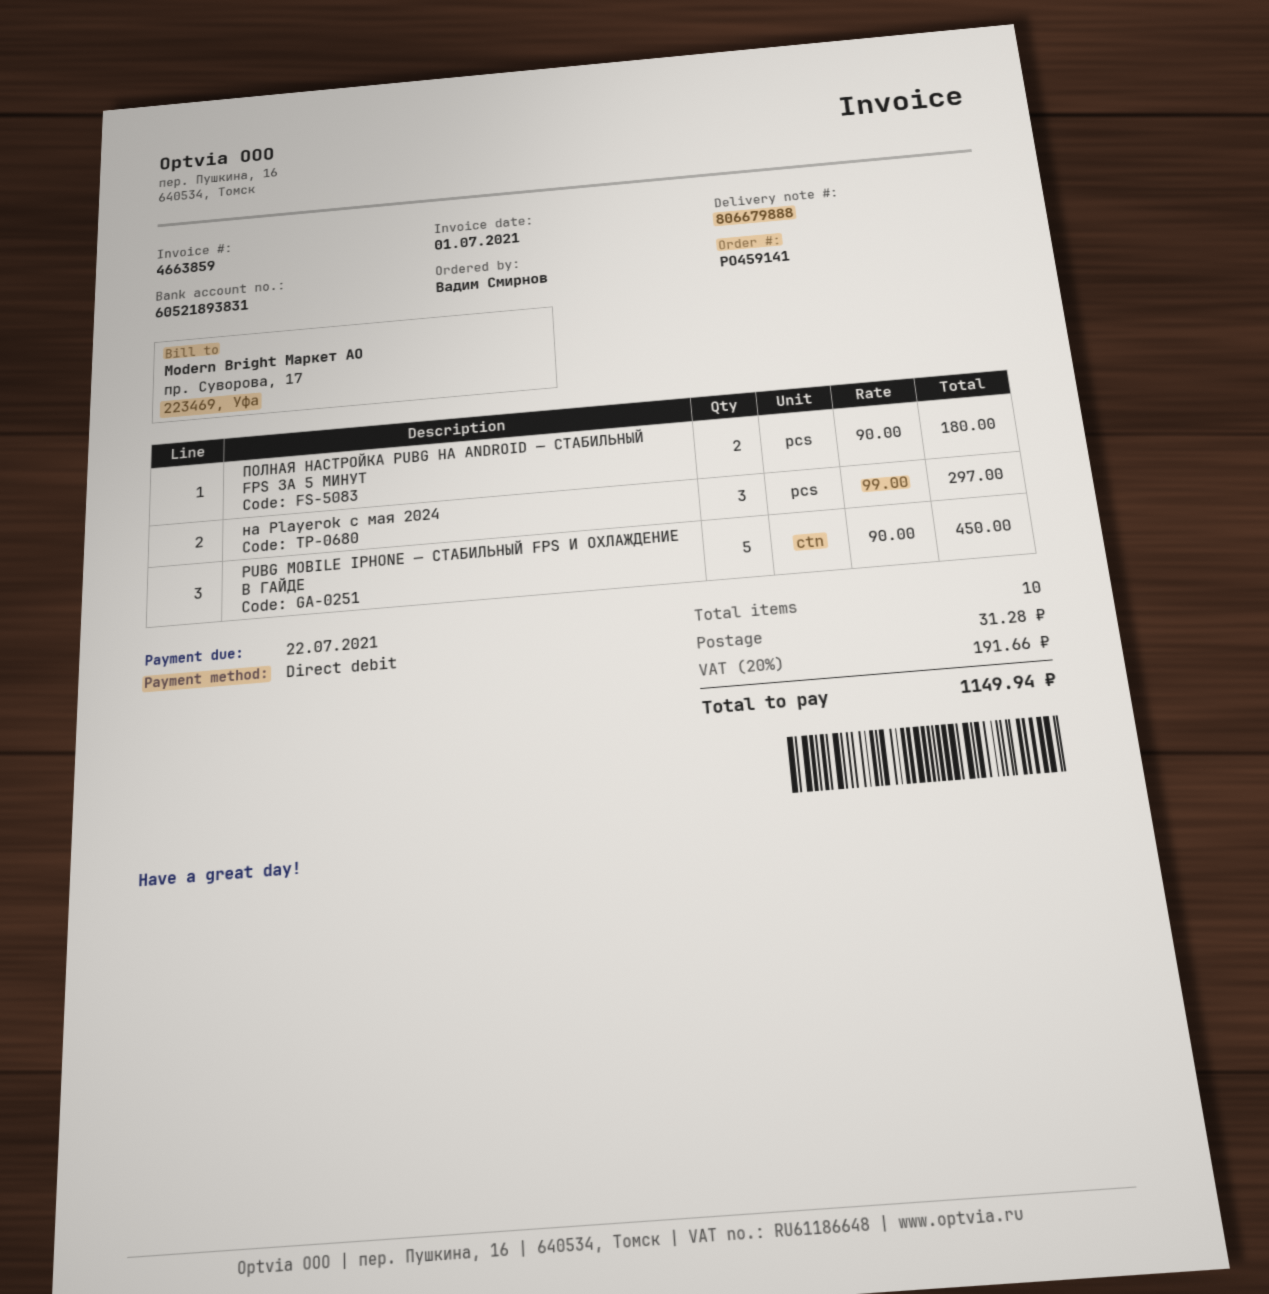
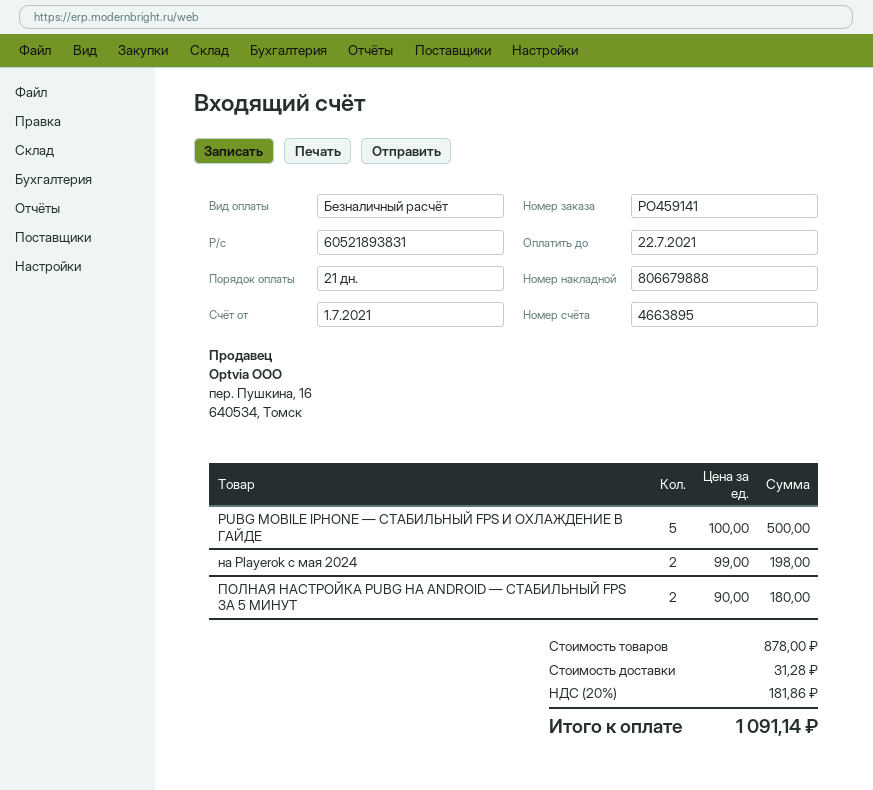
invoice number: 4663859 -> 4663895
payment method: direct debit -> bank transfer
на Playerok с мая 2024: 3 x 99.00 = 297.00 -> 2 x 99.00 = 198.00
PUBG MOBILE IPHONE — СТАБИЛЬНЫЙ FPS И ОХЛАЖДЕНИЕ В ГАЙДЕ: 5 x 90.00 = 450.00 -> 5 x 100.00 = 500.00
tax: 20% = 191.66 -> 20% = 181.86
total: 1149.94 -> 1091.14

